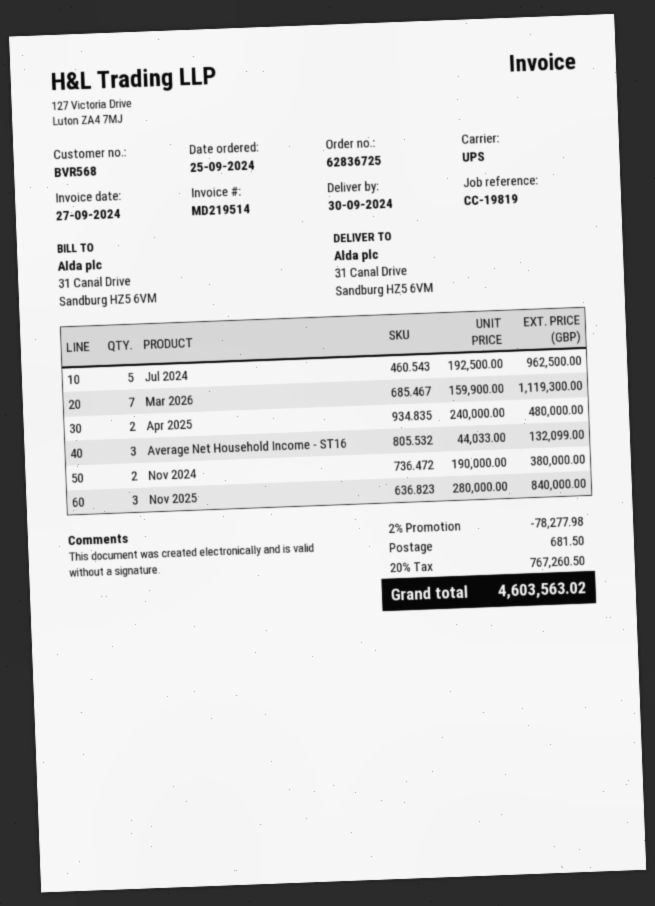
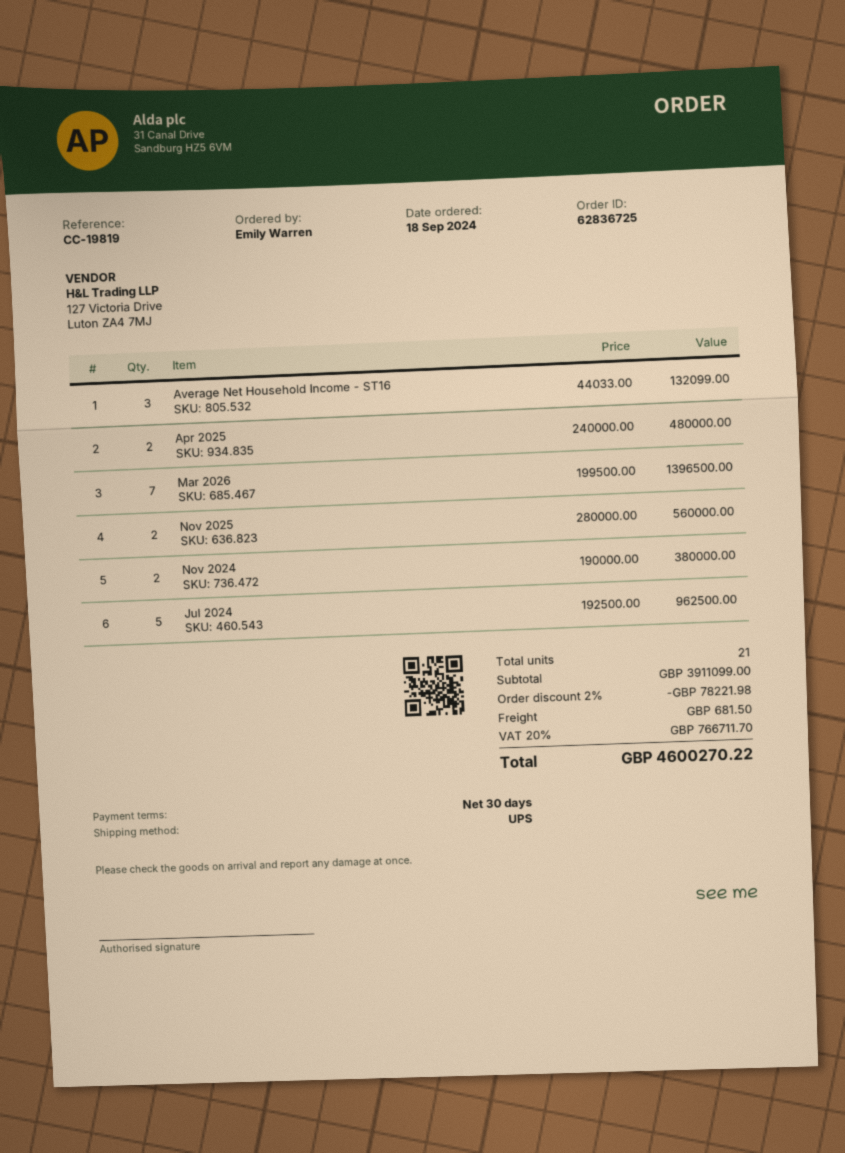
order date: 2024-09-25 -> 2024-09-18
Mar 2026: 7 x 159900.00 = 1119300.00 -> 7 x 199500.00 = 1396500.00
Nov 2025: 3 x 280000.00 = 840000.00 -> 2 x 280000.00 = 560000.00
discount: 2% = 78277.98 -> 2% = 78221.98
tax: 20% = 767260.50 -> 20% = 766711.70
total: 4603563.02 -> 4600270.22

